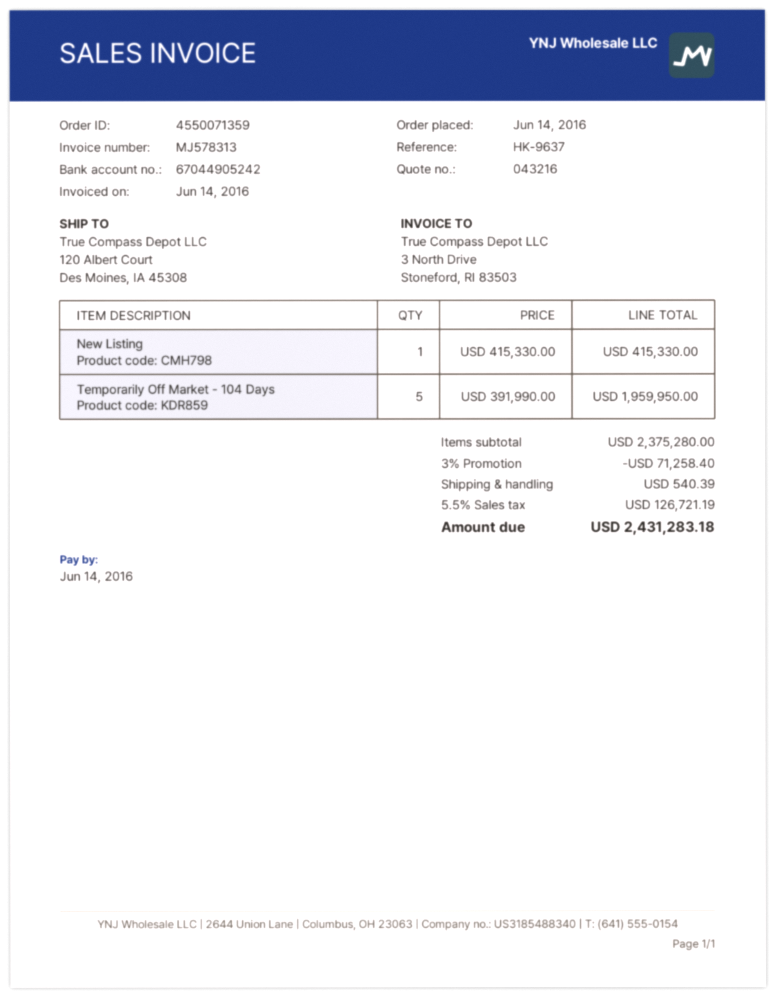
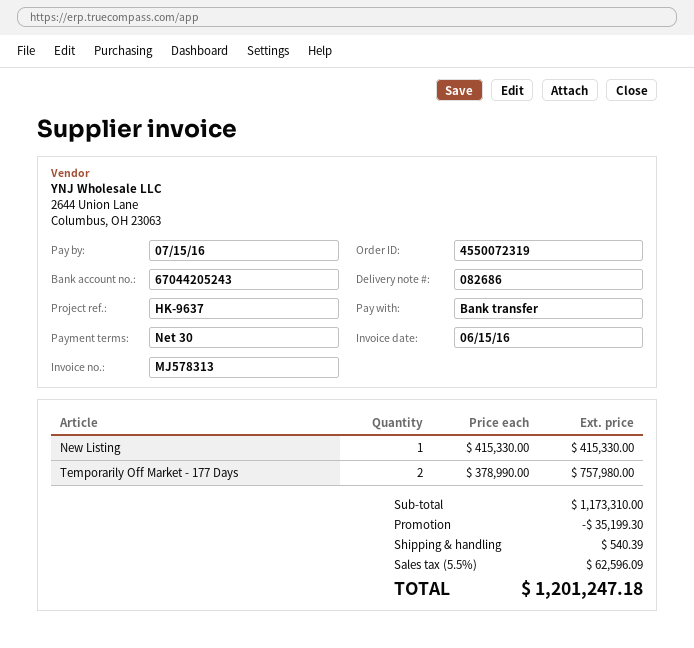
order number: 4550071359 -> 4550072319
invoice date: 2016-06-14 -> 2016-06-15
due date: 2016-06-14 -> 2016-07-15
bank account: 67044905242 -> 67044205243
Temporarily Off Market - 104 Days: 5 x 391990.00 = 1959950.00 -> none
Temporarily Off Market - 177 Days: none -> 2 x 378990.00 = 757980.00
subtotal: 2375280.00 -> 1173310.00
discount: 71258.40 -> 35199.30
tax: 5.5% = 126721.19 -> 5.5% = 62596.09
total: 2431283.18 -> 1201247.18

